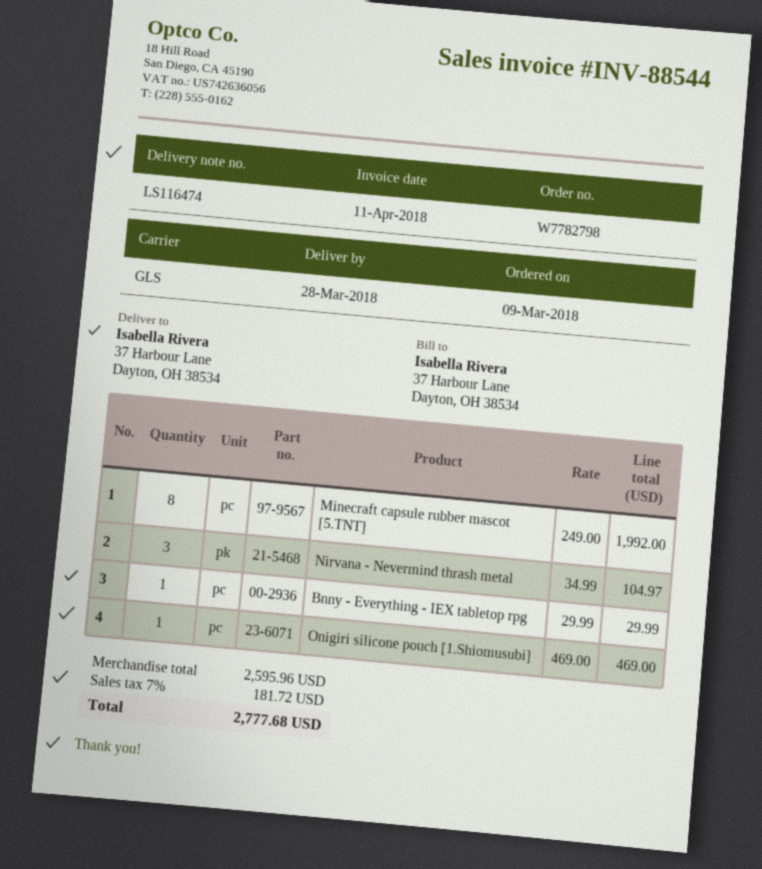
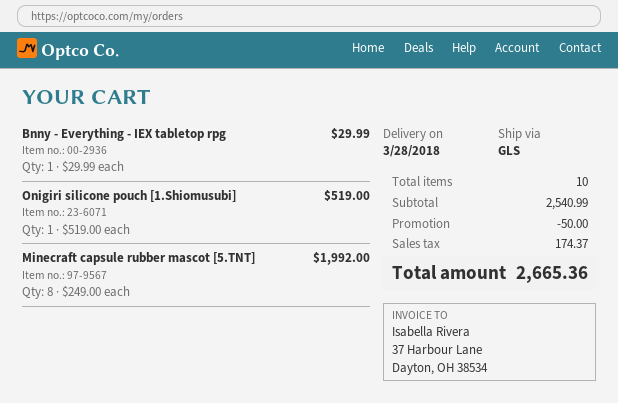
Nirvana - Nevermind thrash metal: 3 x 34.99 = 104.97 -> none
Onigiri silicone pouch [1.Shiomusubi]: 1 x 469.00 = 469.00 -> 1 x 519.00 = 519.00
subtotal: 2595.96 -> 2540.99
discount: none -> 50.00
tax: 181.72 -> 174.37
total: 2777.68 -> 2665.36

